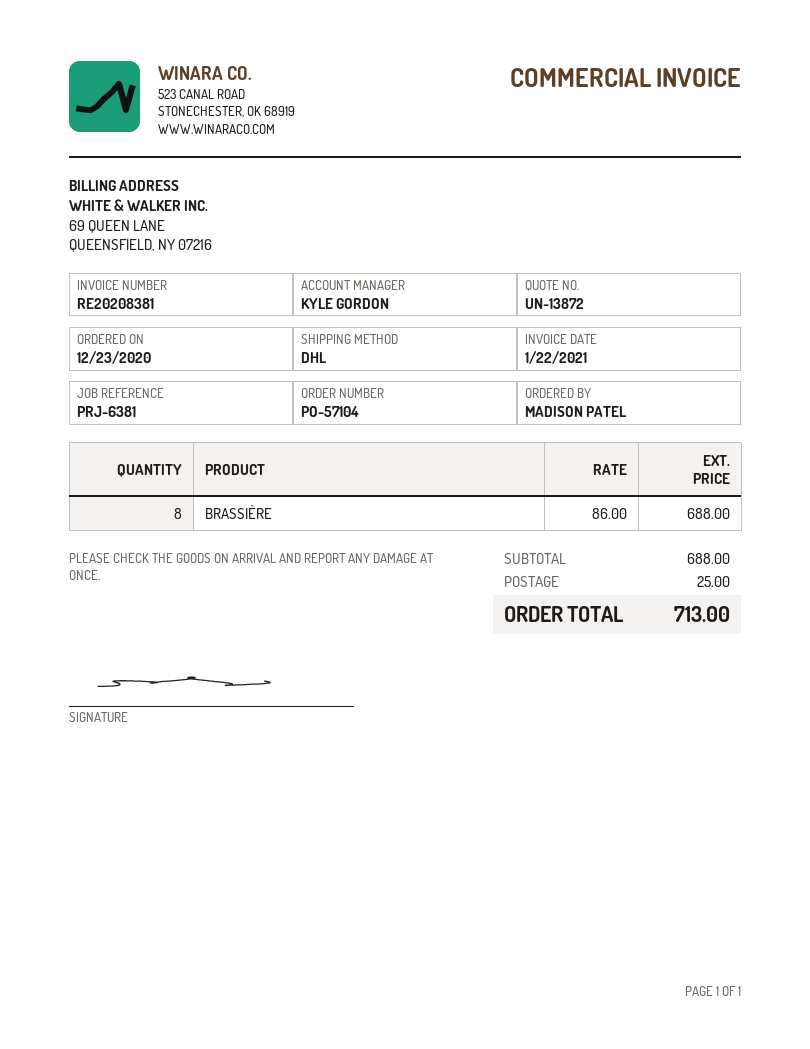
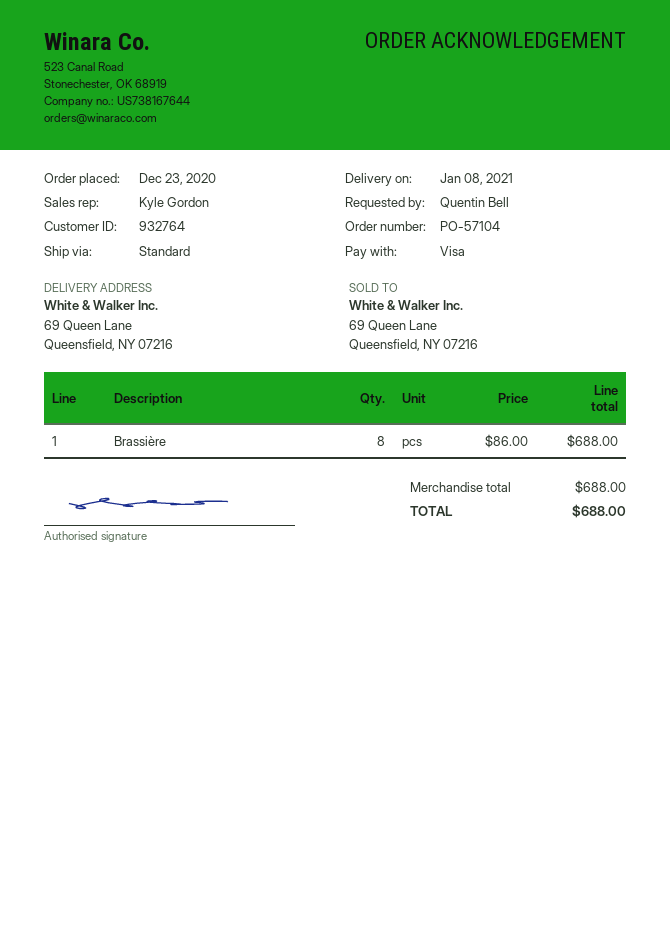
ordered by: MADISON PATEL -> Quentin Bell
shipping method: DHL -> standard
shipping: 25.00 -> none
total: 713.00 -> 688.00

